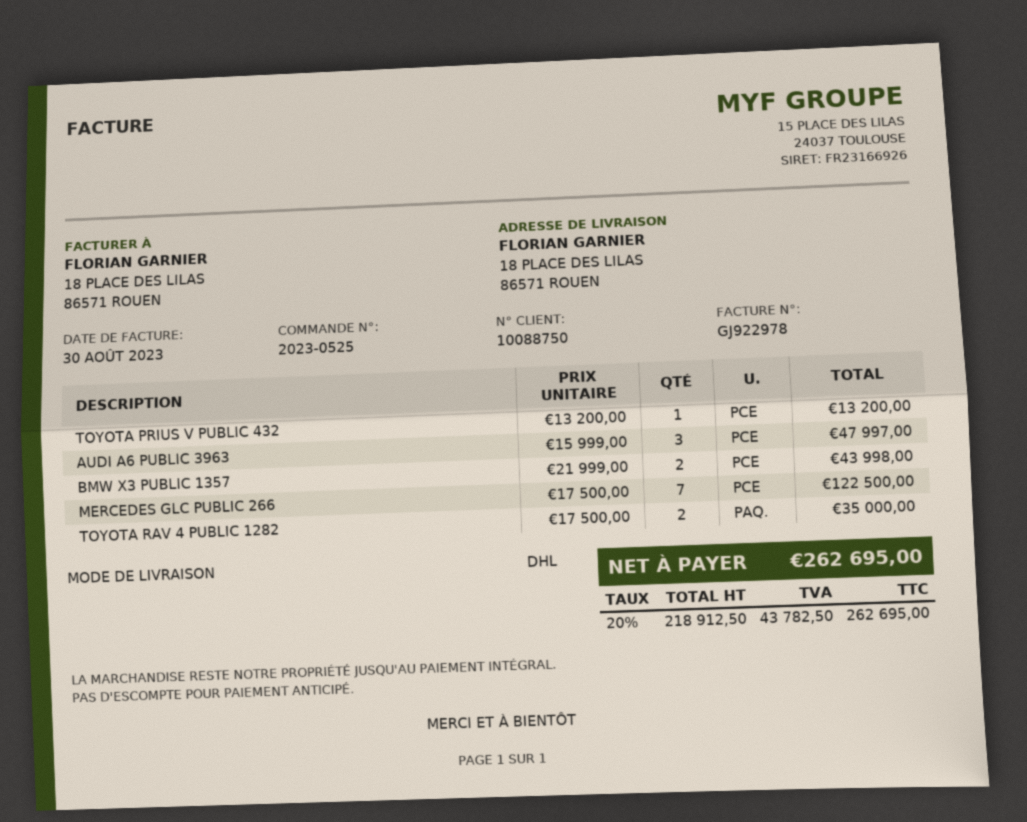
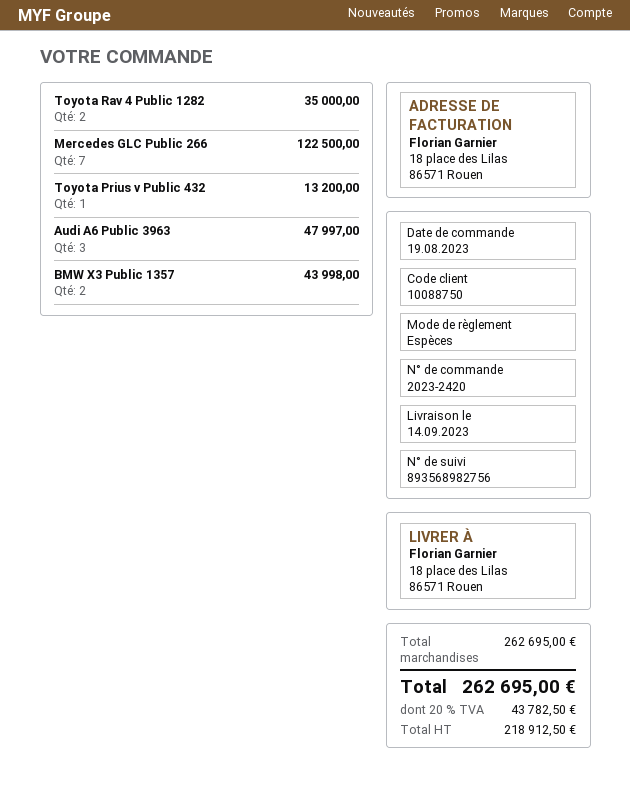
order number: 2023-0525 -> 2023-2420

